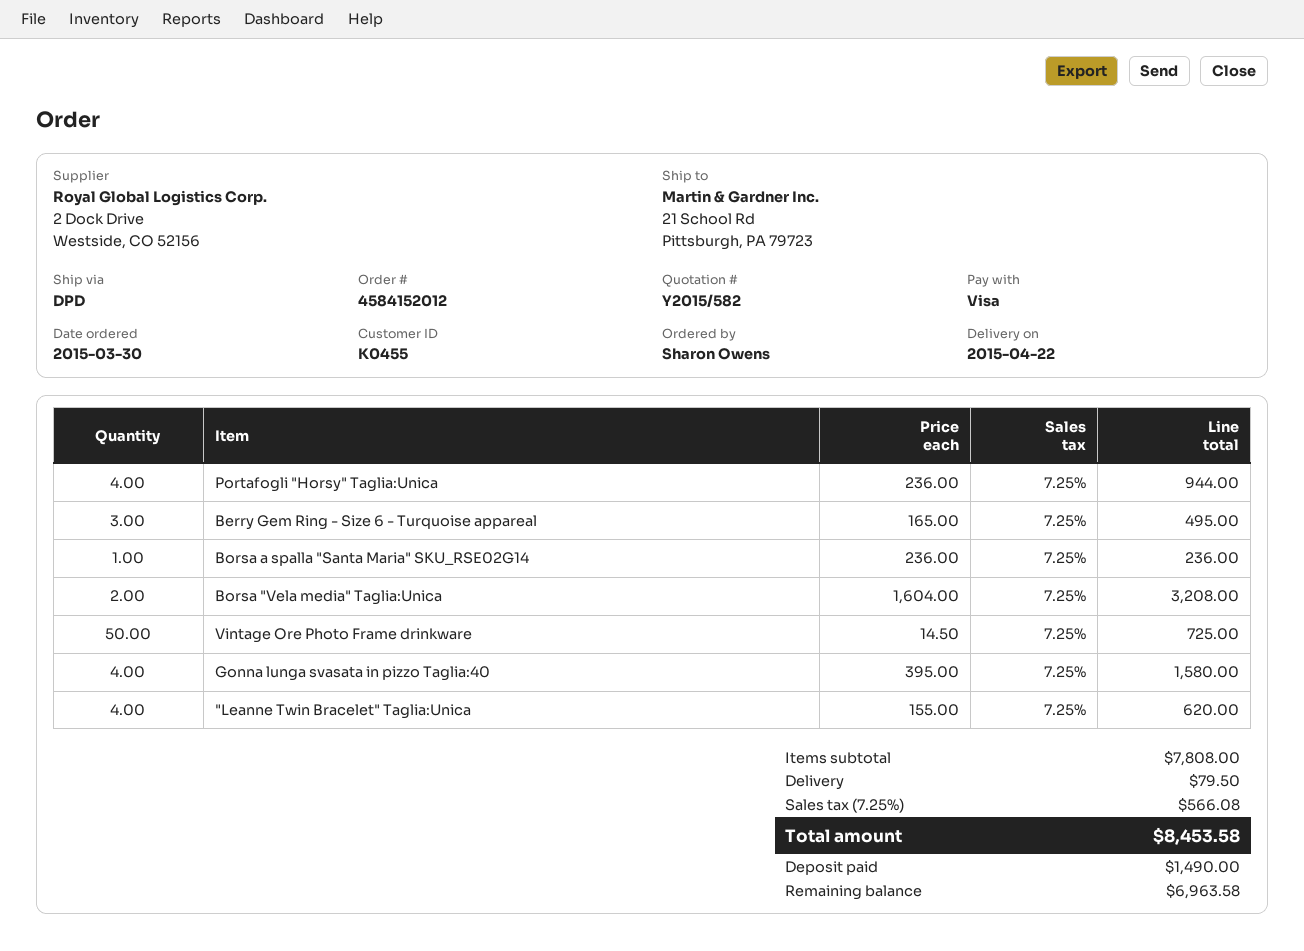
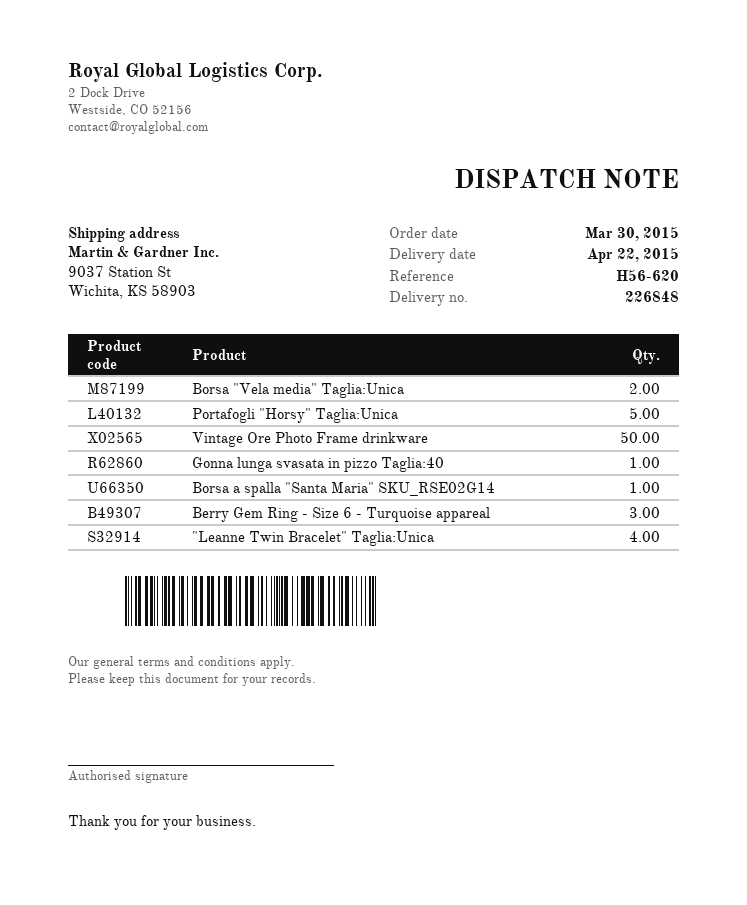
ship to: 21 School Rd, Pittsburgh, PA 79723 -> 9037 Station St, Wichita, KS 58903
Portafogli "Horsy" Taglia:Unica: 4 -> 5
Gonna lunga svasata in pizzo Taglia:40: 4 -> 1

